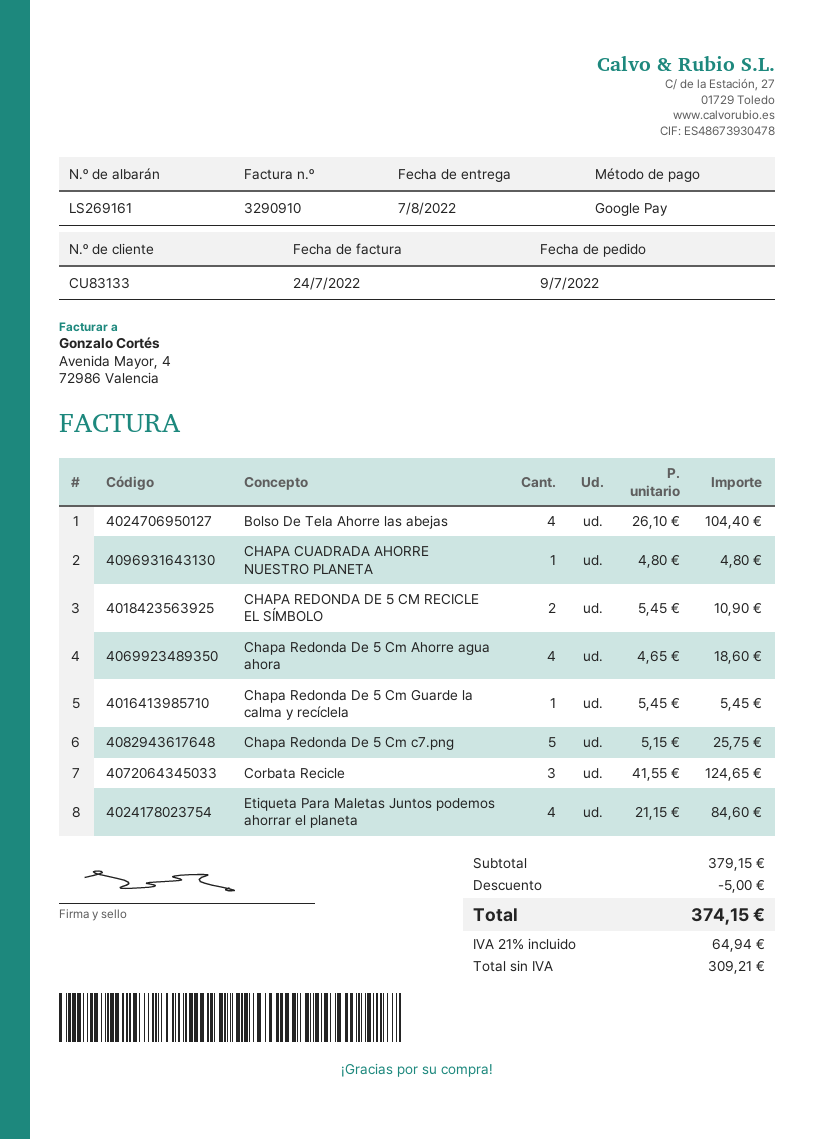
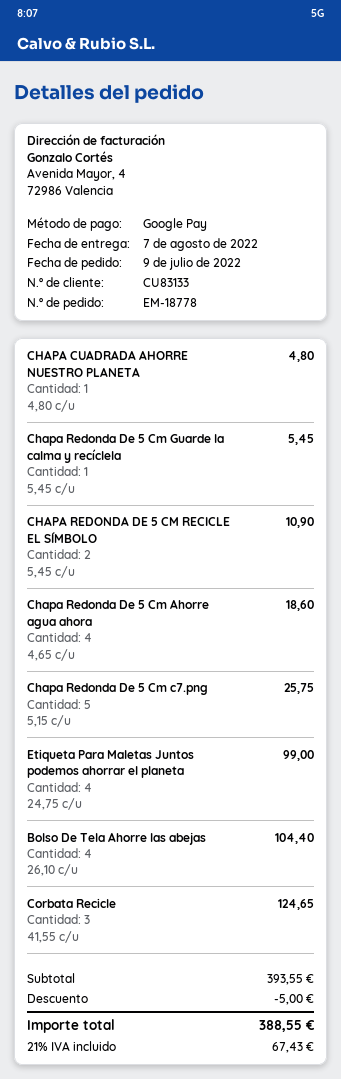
Etiqueta Para Maletas Juntos podemos ahorrar el planeta: 4 x 21.15 = 84.60 -> 4 x 24.75 = 99.00
subtotal: 379.15 -> 393.55
tax: 21% = 64.94 -> 21% = 67.43
total: 374.15 -> 388.55

